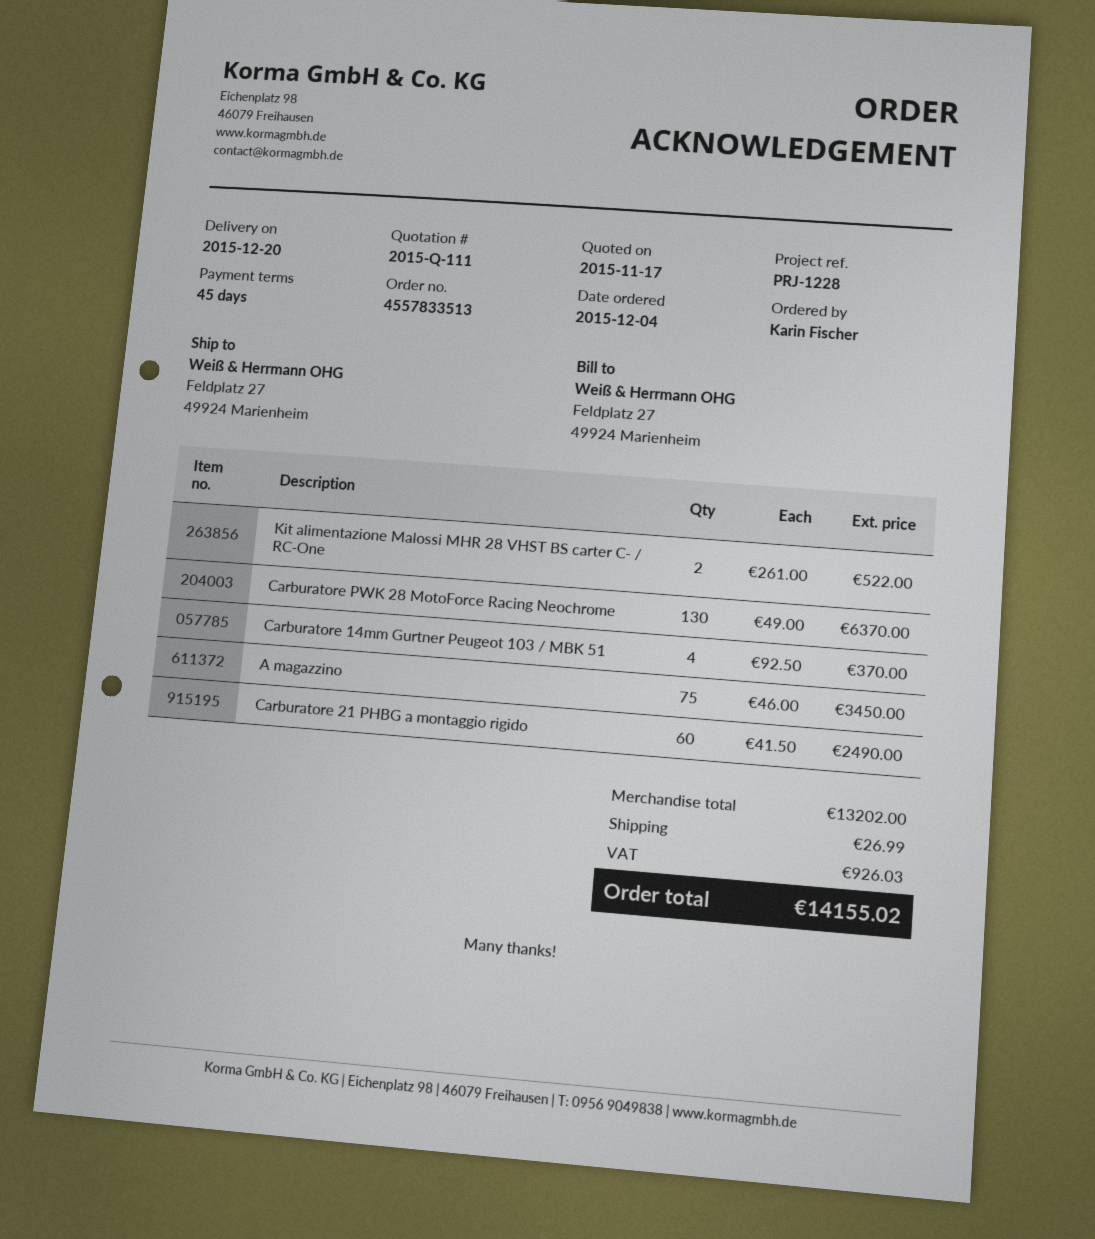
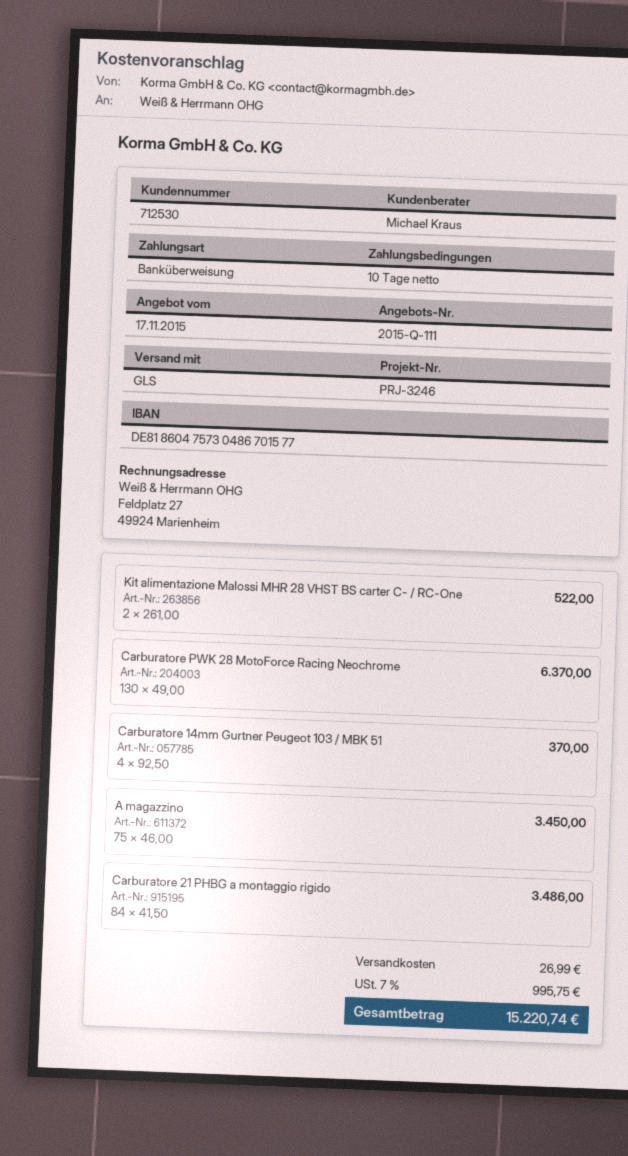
payment terms: 45 days -> 10 days
reference: PRJ-1228 -> PRJ-3246
Carburatore 21 PHBG a montaggio rigido: 60 x 41.50 = 2490.00 -> 84 x 41.50 = 3486.00
tax: 926.03 -> 995.75
total: 14155.02 -> 15220.74

